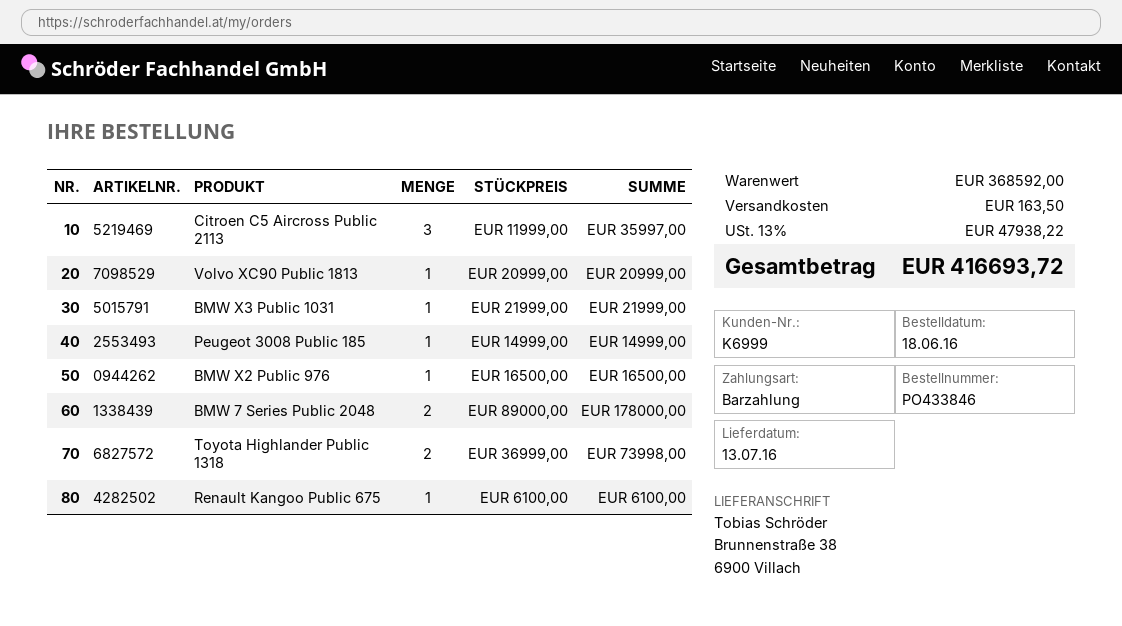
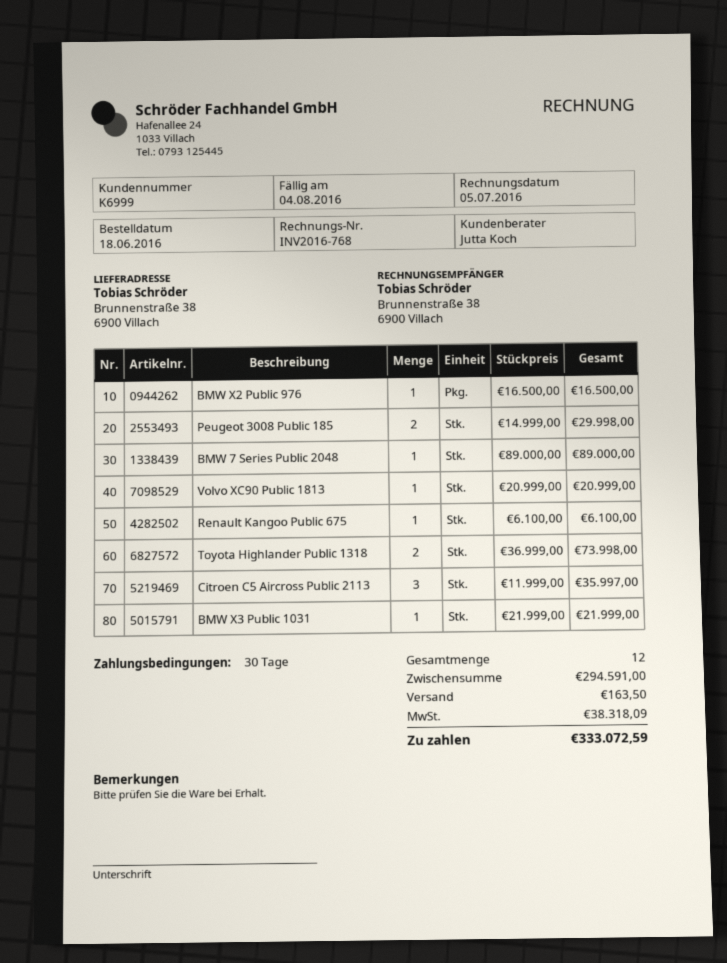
Peugeot 3008 Public 185: 1 x 14999.00 = 14999.00 -> 2 x 14999.00 = 29998.00
BMW 7 Series Public 2048: 2 x 89000.00 = 178000.00 -> 1 x 89000.00 = 89000.00
subtotal: 368592.00 -> 294591.00
tax: 47938.22 -> 38318.09
total: 416693.72 -> 333072.59

